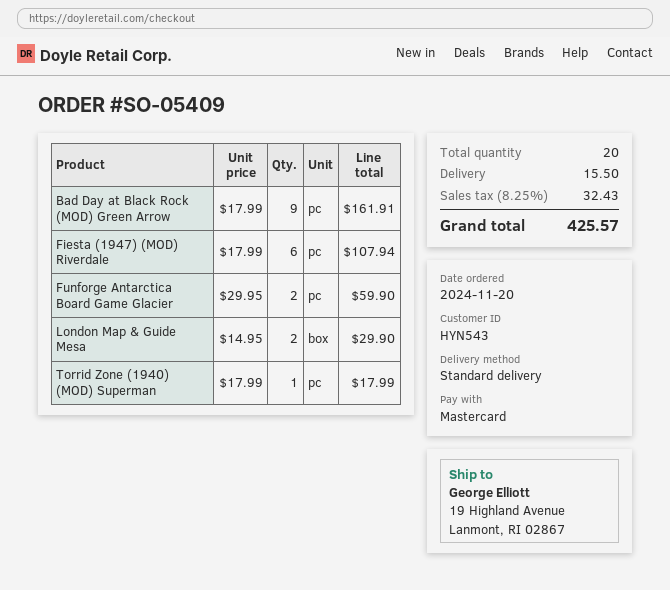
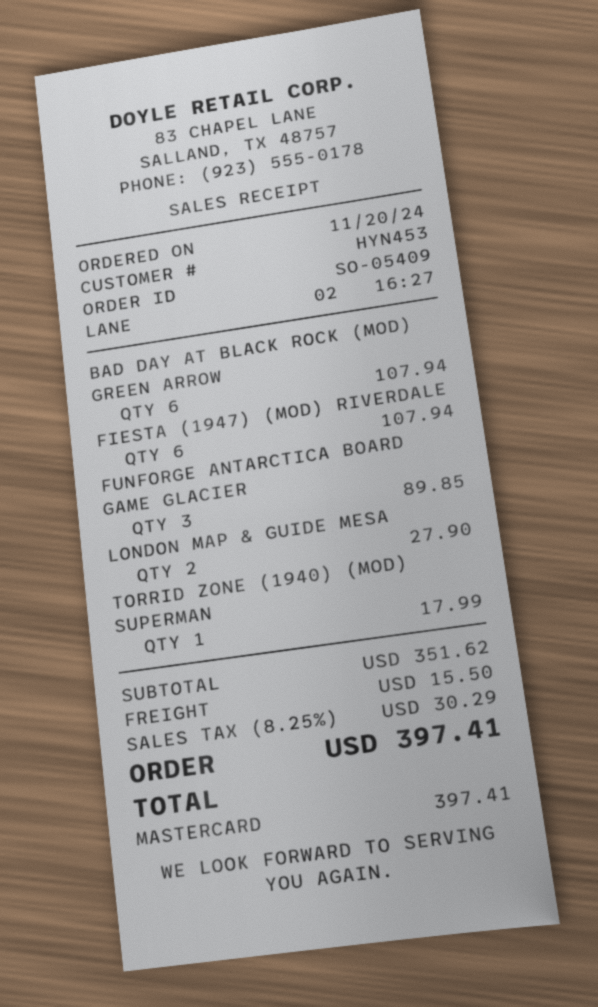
customer number: HYN543 -> HYN453
Bad Day at Black Rock (MOD) Green Arrow: 9 for 161.91 -> 6 for 107.94
Funforge Antarctica Board Game Glacier: 2 for 59.90 -> 3 for 89.85
London Map & Guide Mesa: 2 for 29.90 -> 2 for 27.90
tax: 8.25% = 32.43 -> 8.25% = 30.29
total: 425.57 -> 397.41

